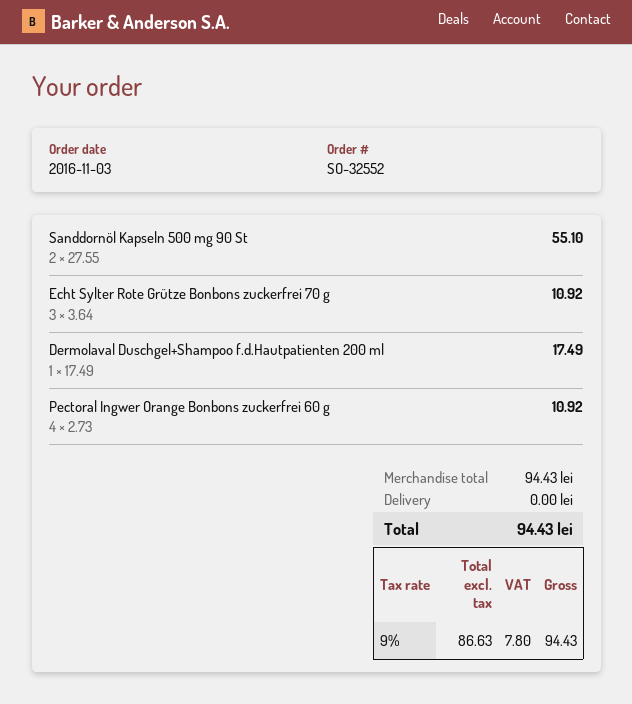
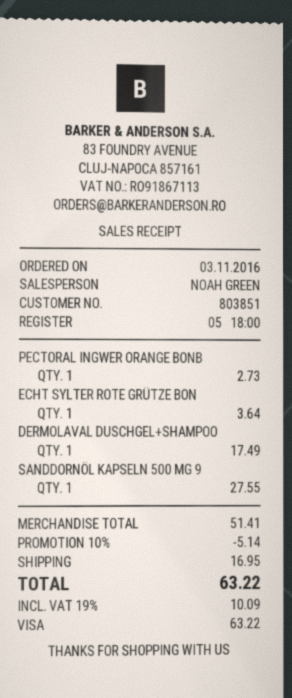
Sanddornöl Kapseln 500 mg 90 St: 2 for 55.10 -> 1 for 27.55
Echt Sylter Rote Grütze Bonbons zuckerfrei 70 g: 3 for 10.92 -> 1 for 3.64
Pectoral Ingwer Orange Bonbons zuckerfrei 60 g: 4 for 10.92 -> 1 for 2.73
subtotal: 94.43 -> 51.41
discount: none -> 10% = 5.14
shipping: 0.00 -> 16.95
tax: 9% = 7.80 -> 19% = 10.09
total: 94.43 -> 63.22

